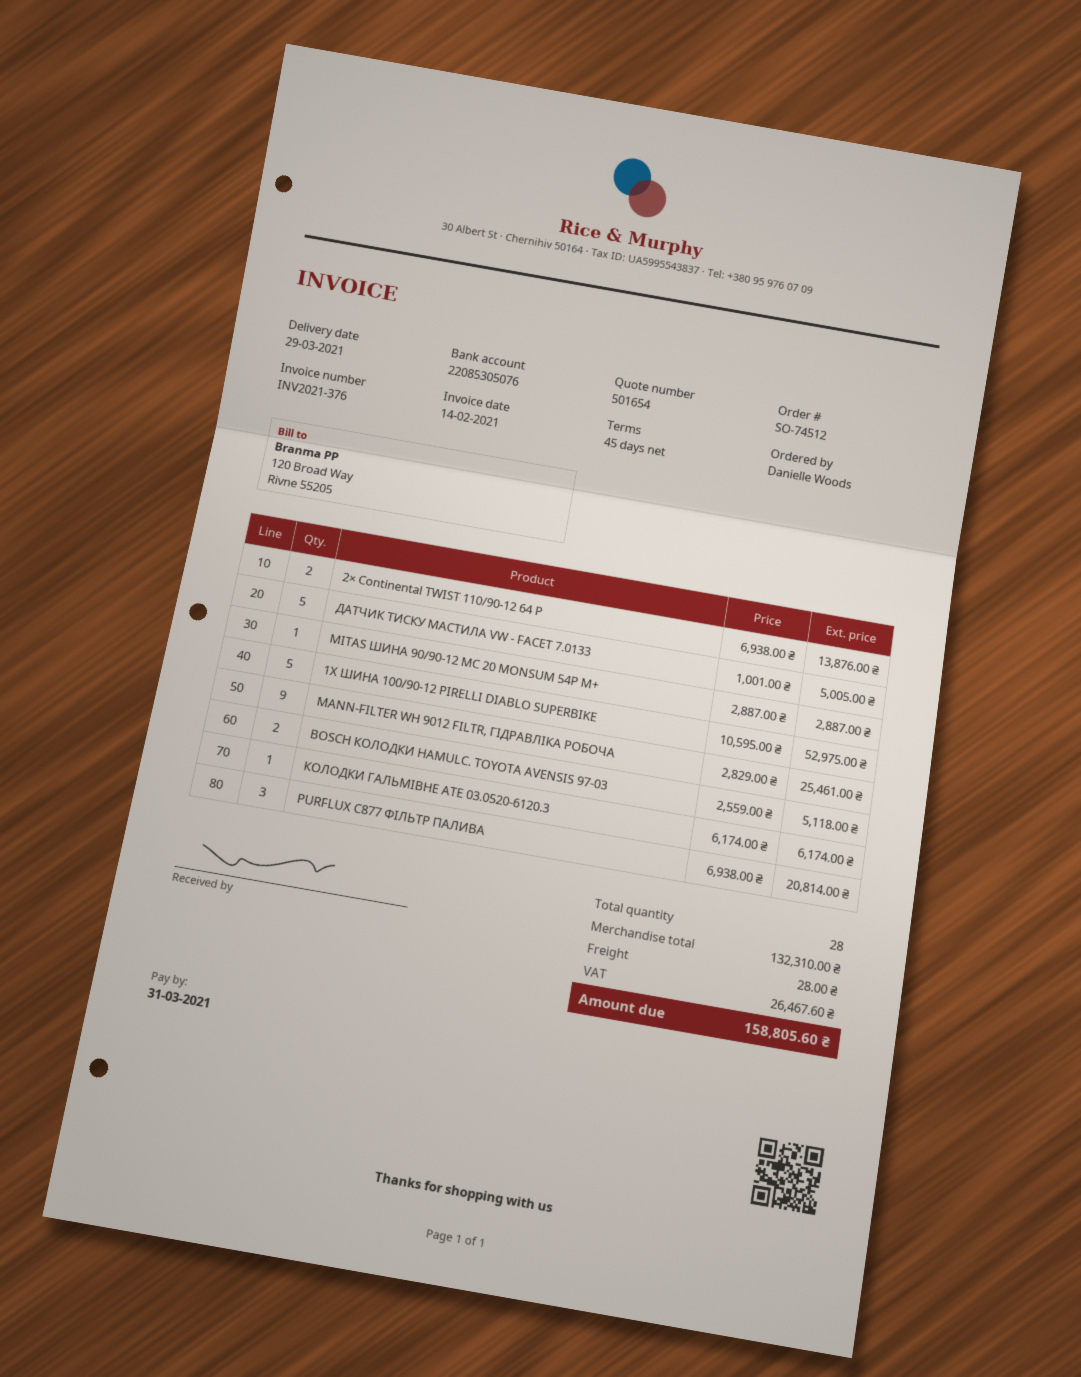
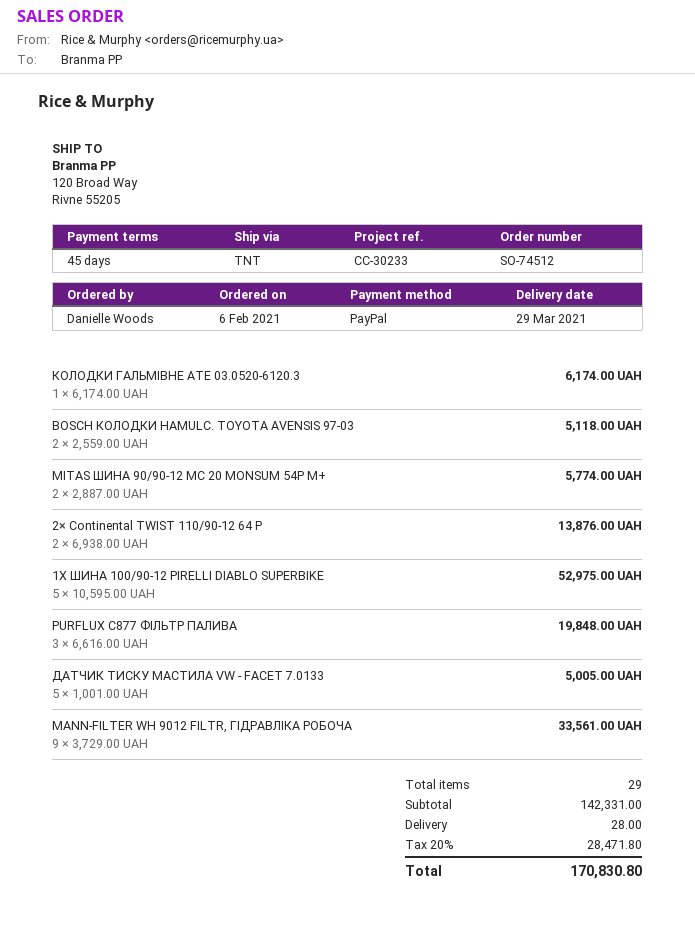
MITAS ШИНА 90/90-12 MC 20 MONSUM 54P M+: 1 x 2887.00 = 2887.00 -> 2 x 2887.00 = 5774.00
MANN-FILTER WH 9012 FILTR, ГІДРАВЛІКА РОБОЧА: 9 x 2829.00 = 25461.00 -> 9 x 3729.00 = 33561.00
PURFLUX C877 ФІЛЬТР ПАЛИВА: 3 x 6938.00 = 20814.00 -> 3 x 6616.00 = 19848.00
total quantity: 28 -> 29
subtotal: 132310.00 -> 142331.00
tax: 26467.60 -> 28471.80
total: 158805.60 -> 170830.80

